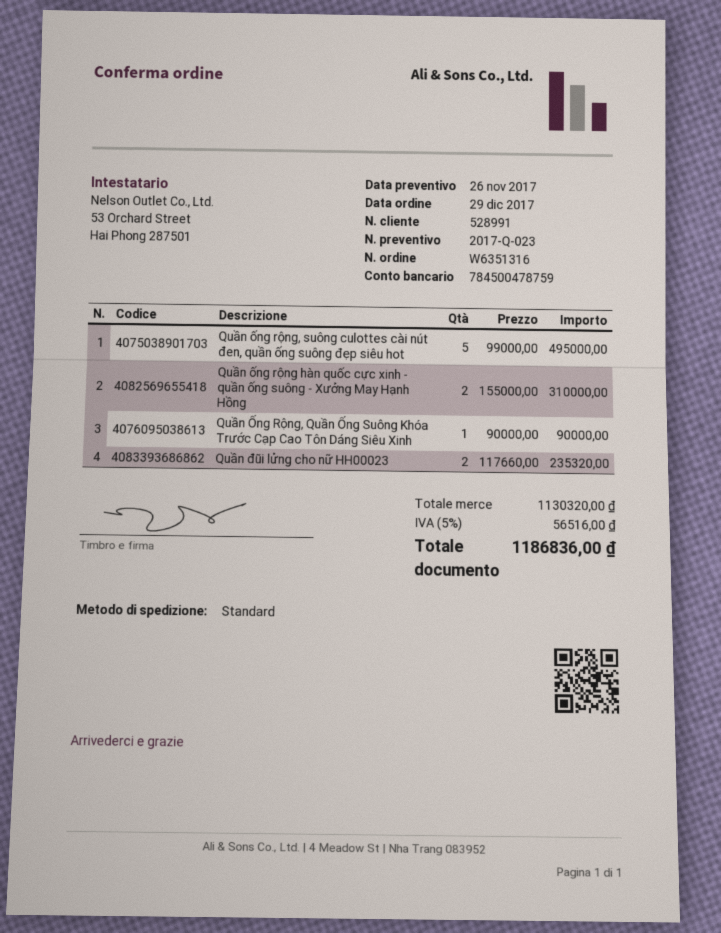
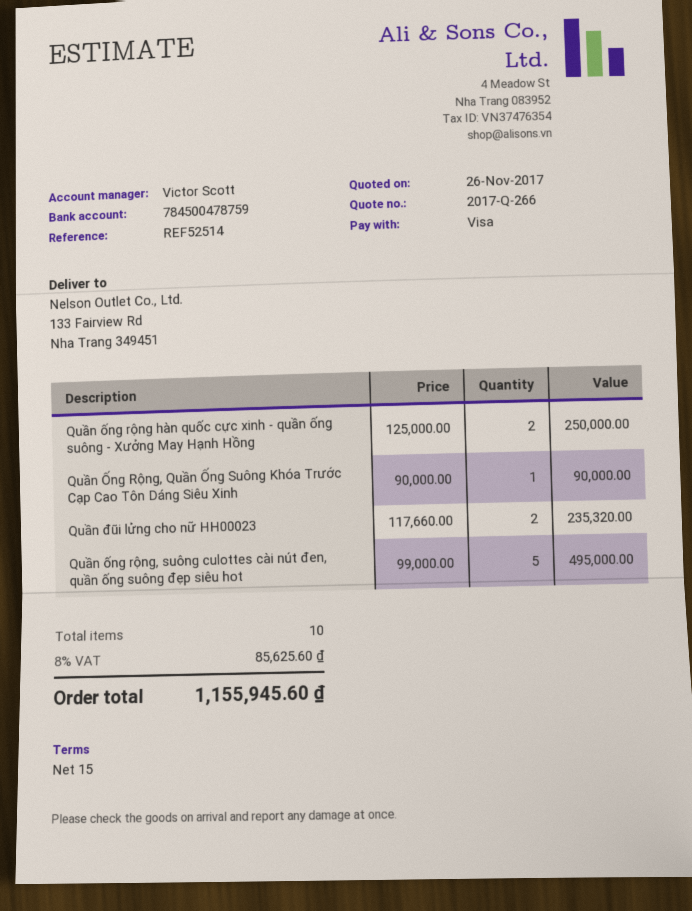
quote number: 2017-Q-023 -> 2017-Q-266
Quần ống rộng hàn quốc cực xinh - quần ống suông - Xưởng May Hạnh Hồng: 2 x 155000.00 = 310000.00 -> 2 x 125000.00 = 250000.00
tax: 5% = 56516.00 -> 8% = 85625.60
total: 1186836.00 -> 1155945.60

